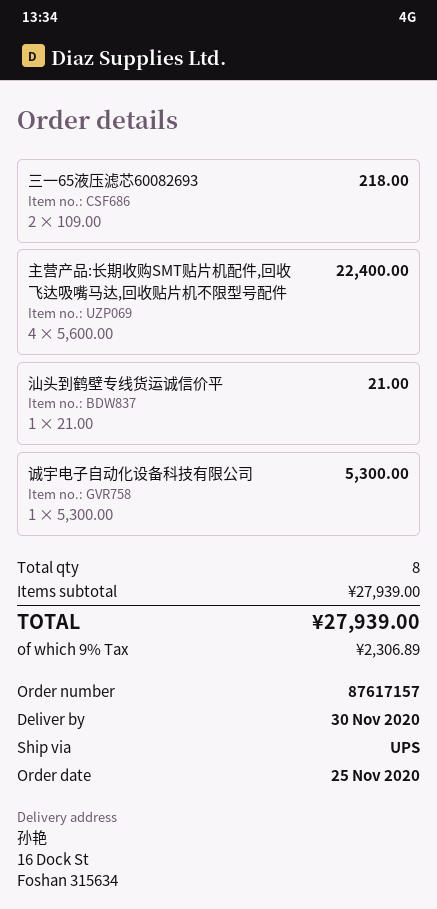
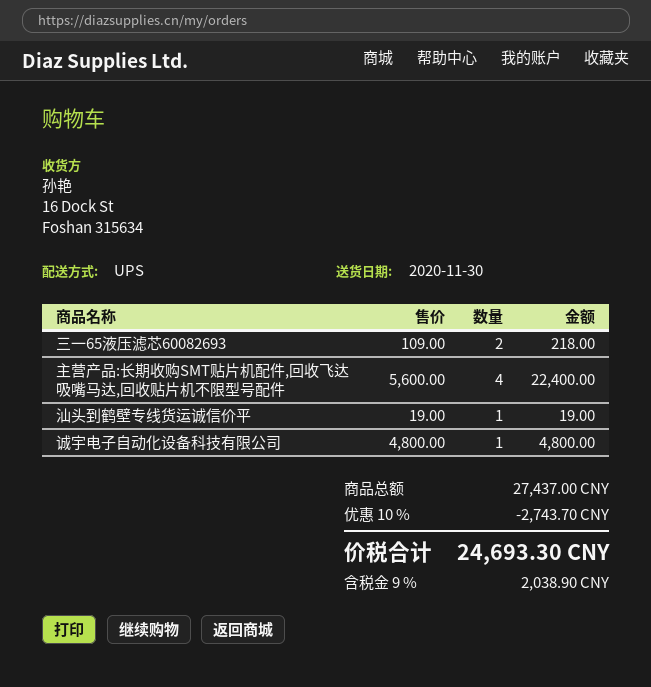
汕头到鹤壁专线货运诚信价平: 1 x 21.00 = 21.00 -> 1 x 19.00 = 19.00
诚宇电子自动化设备科技有限公司: 1 x 5300.00 = 5300.00 -> 1 x 4800.00 = 4800.00
subtotal: 27939.00 -> 27437.00
discount: none -> 10% = 2743.70
tax: 9% = 2306.89 -> 9% = 2038.90
total: 27939.00 -> 24693.30

